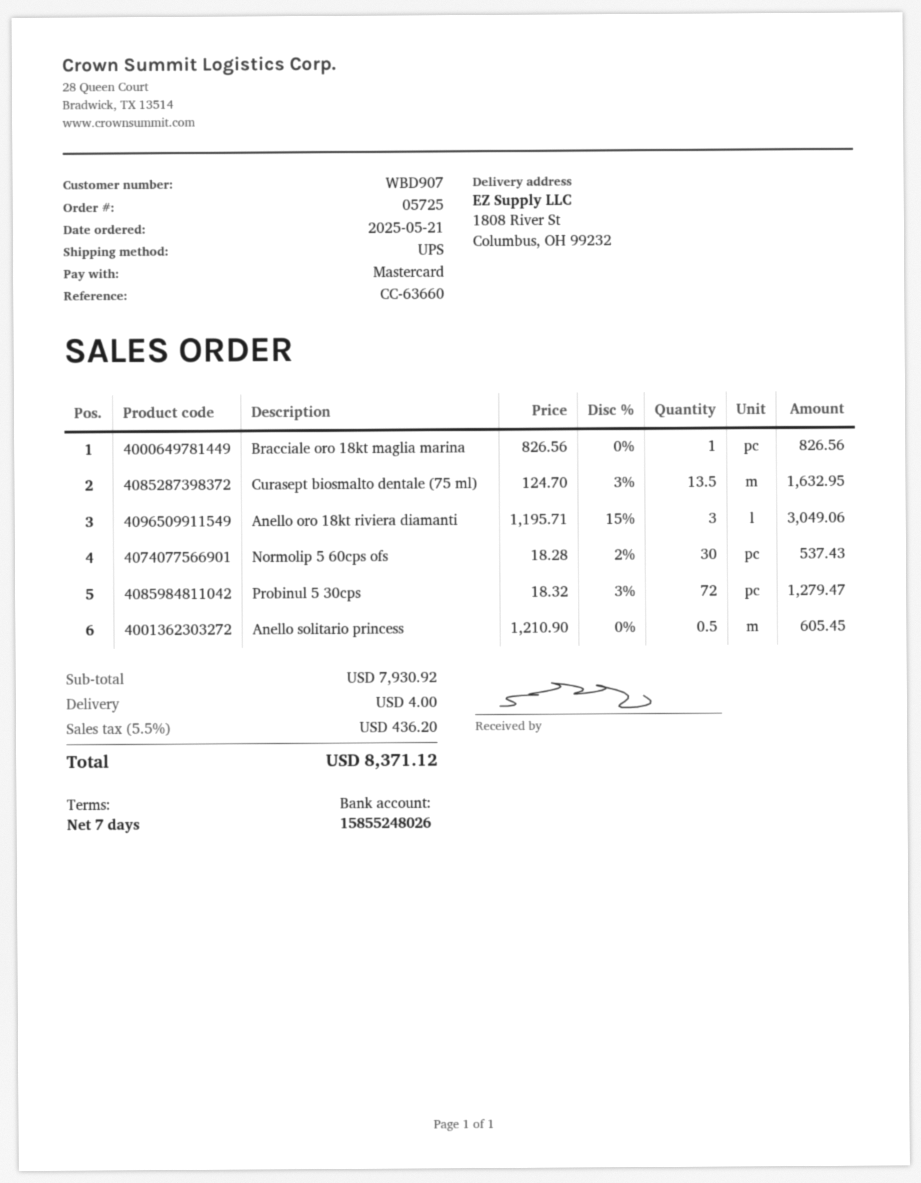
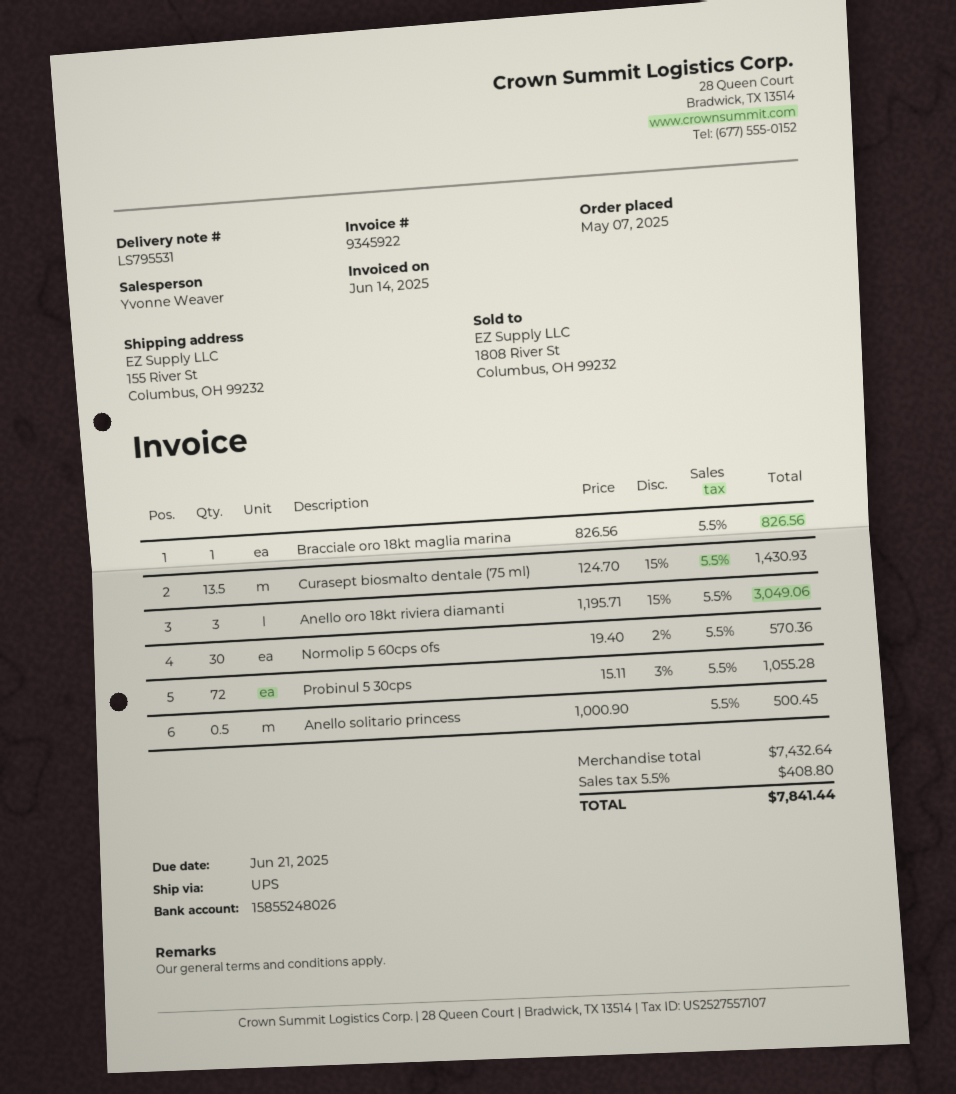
order date: 2025-05-21 -> 2025-05-07
ship to: 1808 River St, Columbus, OH 99232 -> 155 River St, Columbus, OH 99232
Curasept biosmalto dentale (75 ml): 13.5 x 124.70 - 3% = 1632.95 -> 13.5 x 124.70 - 15% = 1430.93
Normolip 5 60cps ofs: 30 x 18.28 - 2% = 537.43 -> 30 x 19.40 - 2% = 570.36
Probinul 5 30cps: 72 x 18.32 - 3% = 1279.47 -> 72 x 15.11 - 3% = 1055.28
Anello solitario princess: 0.5 x 1210.90 = 605.45 -> 0.5 x 1000.90 = 500.45
subtotal: 7930.92 -> 7432.64
shipping: 4.00 -> none
tax: 5.5% = 436.20 -> 5.5% = 408.80
total: 8371.12 -> 7841.44

